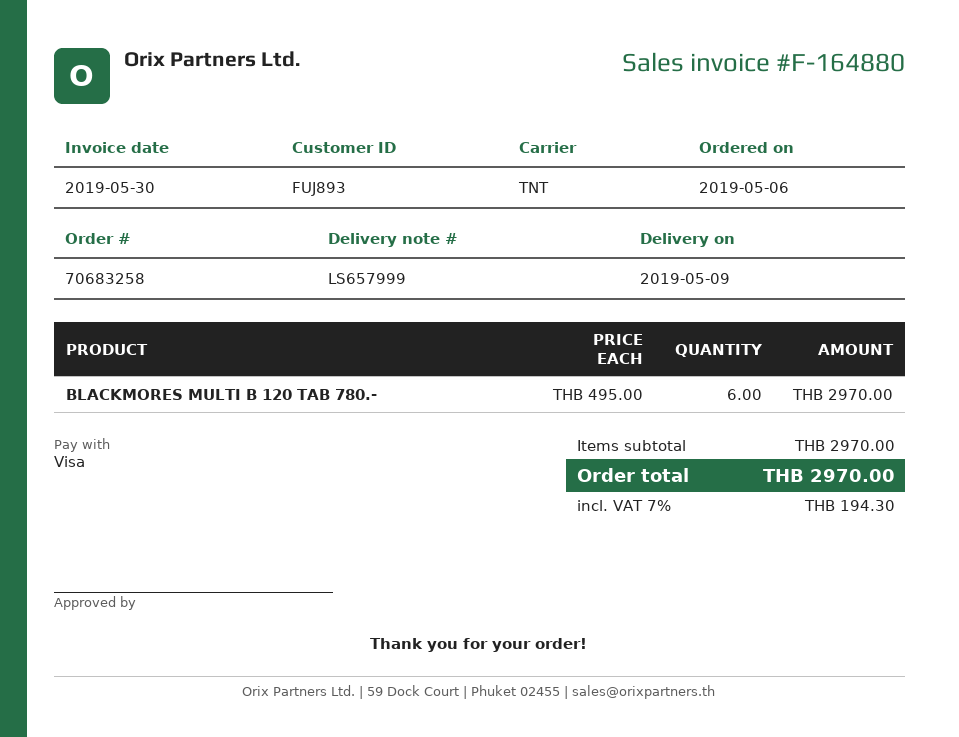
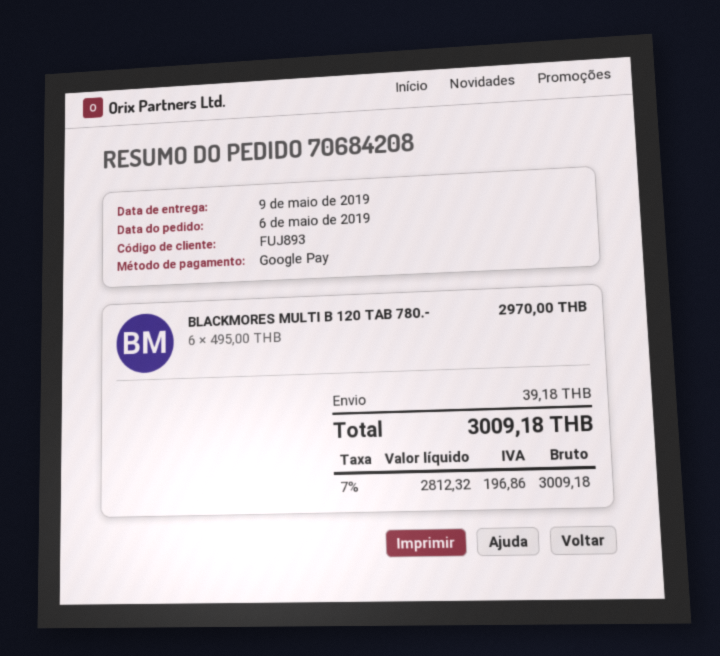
order number: 70683258 -> 70684208
payment method: Visa -> Google Pay
shipping: none -> 39.18
tax: 7% = 194.30 -> 7% = 196.86
total: 2970.00 -> 3009.18

